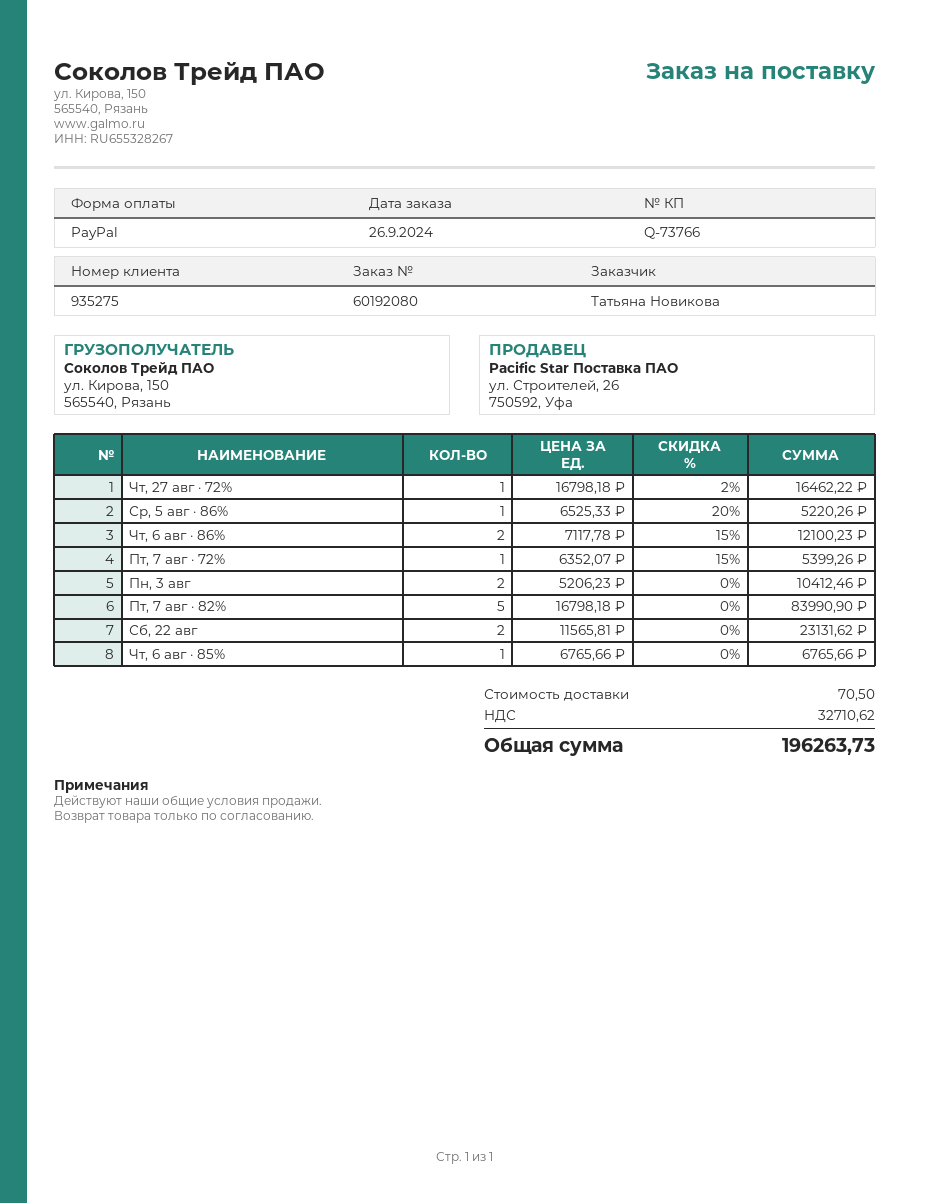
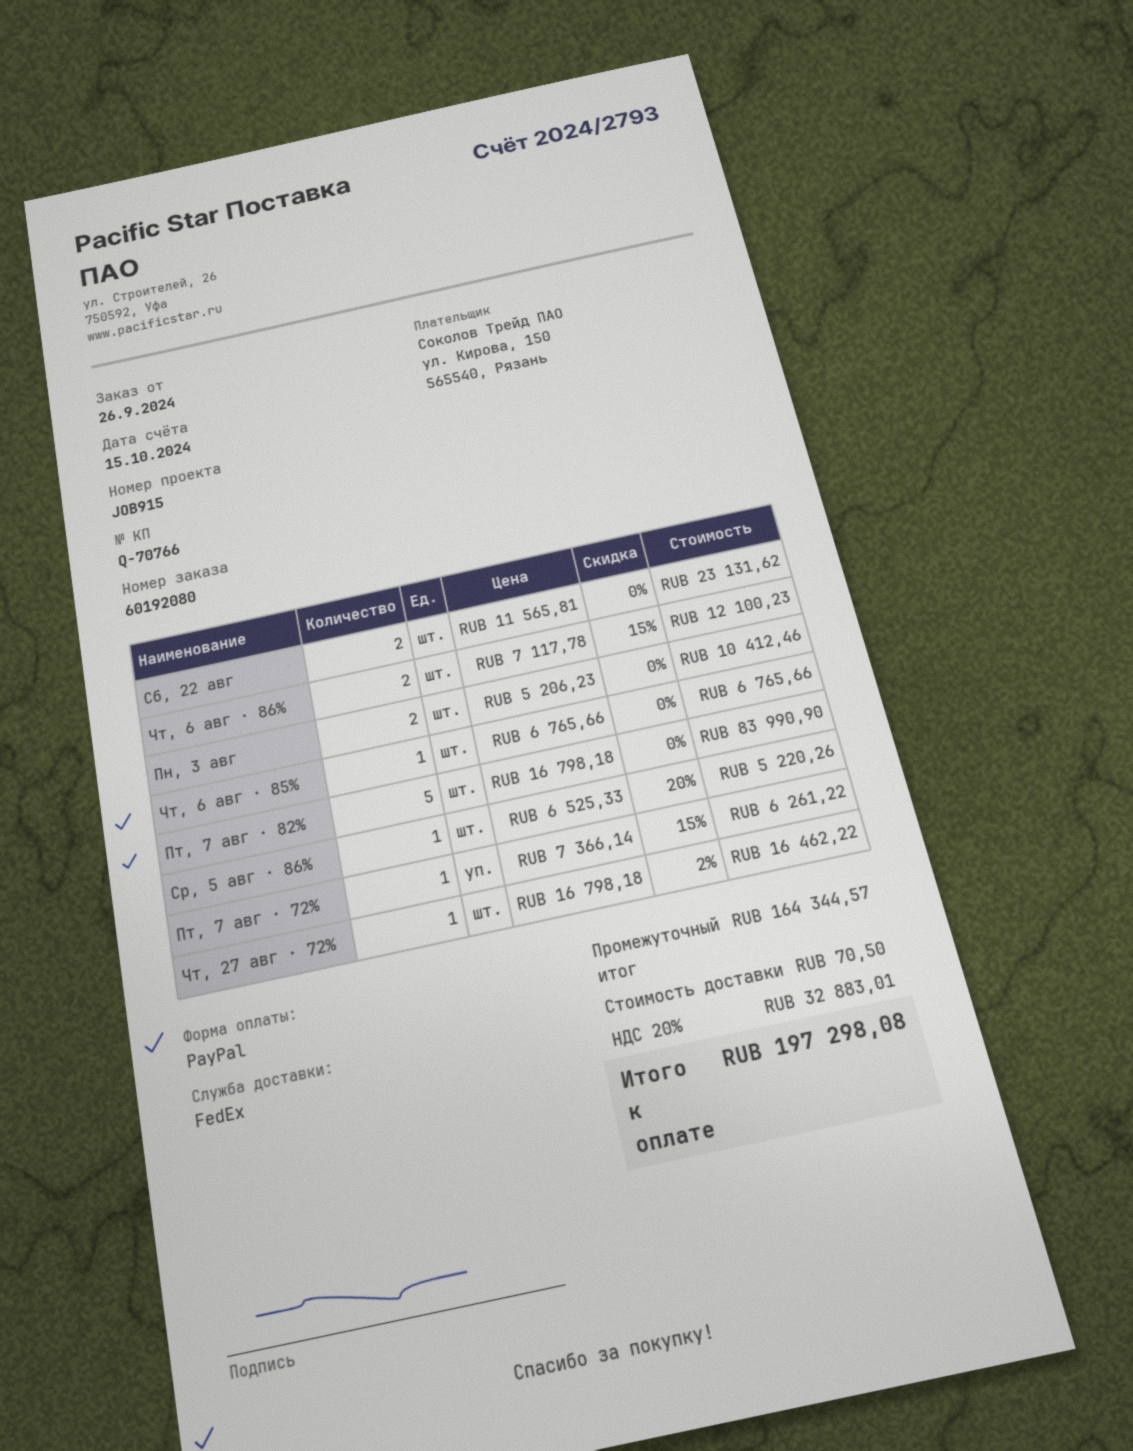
quote number: Q-73766 -> Q-70766
Пт, 7 авг · 72%: 1 x 6352.07 - 15% = 5399.26 -> 1 x 7366.14 - 15% = 6261.22
tax: 32710.62 -> 32883.01
total: 196263.73 -> 197298.08

